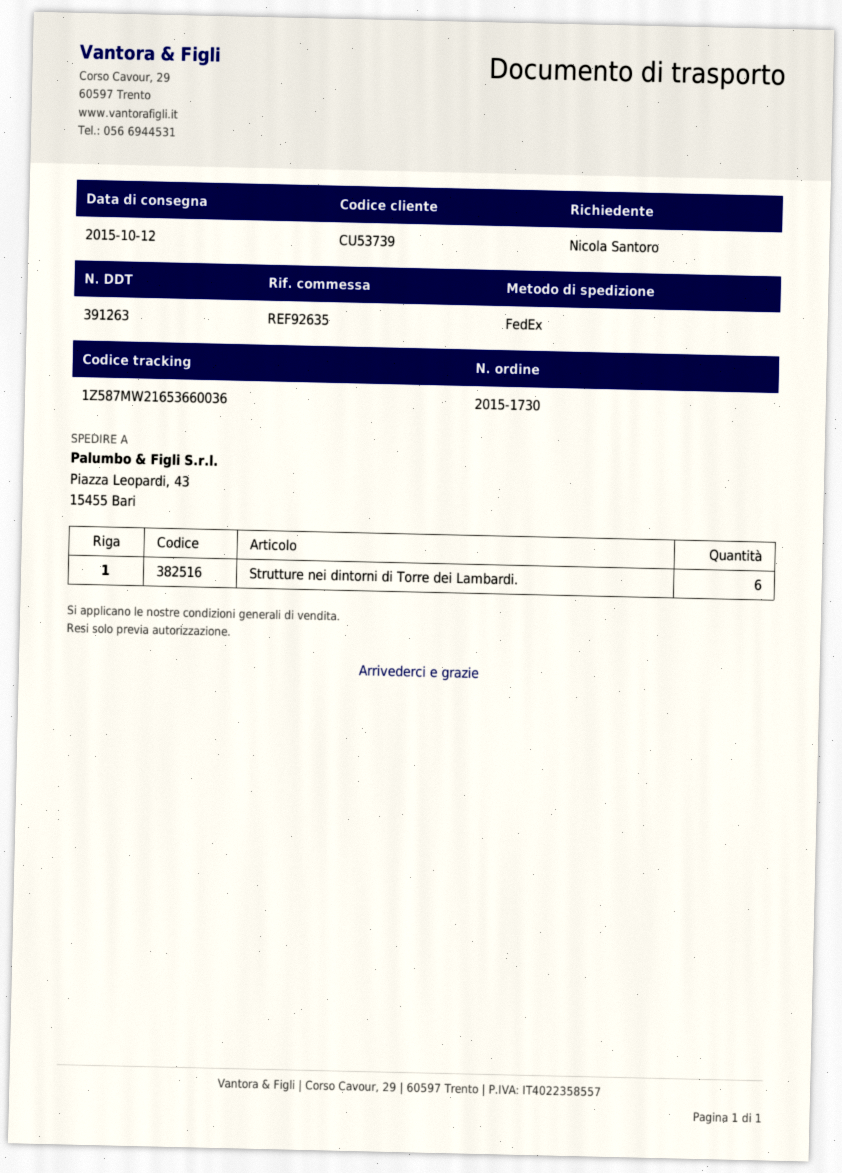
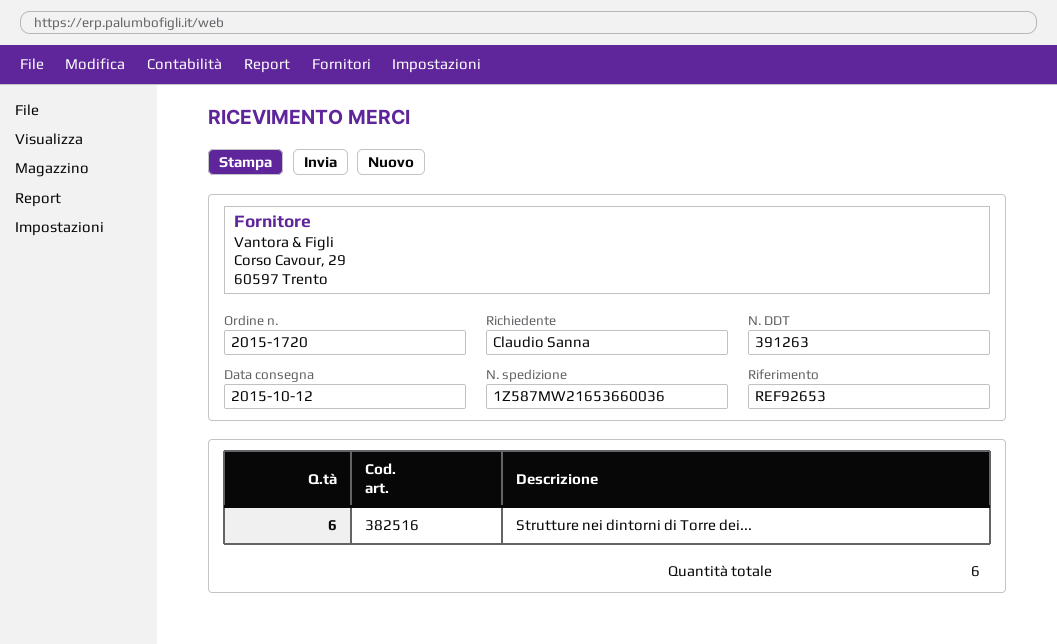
order number: 2015-1730 -> 2015-1720
reference: REF92635 -> REF92653
ordered by: Nicola Santoro -> Claudio Sanna

